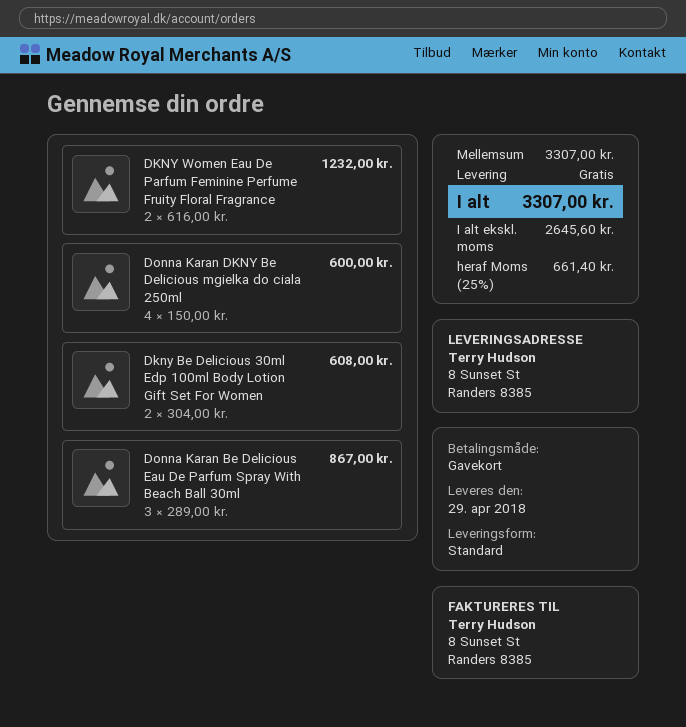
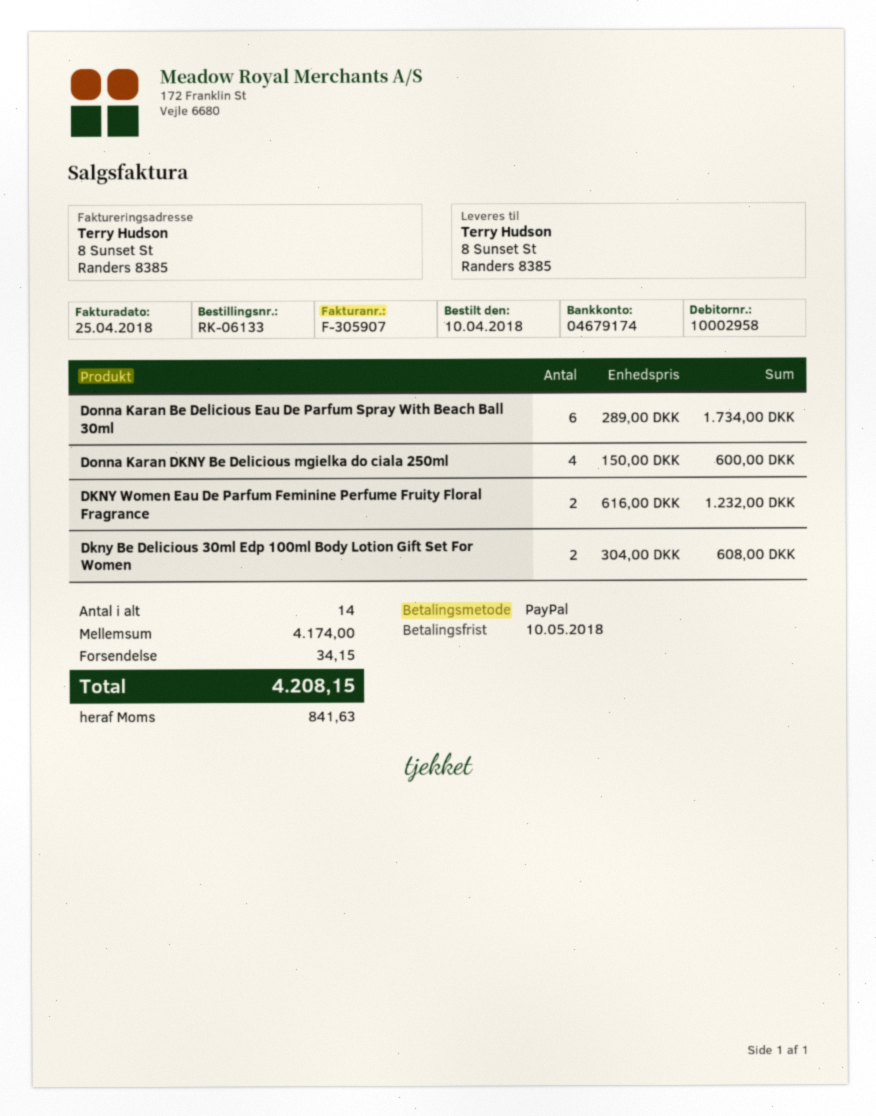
payment method: gift card -> PayPal
Donna Karan Be Delicious Eau De Parfum Spray With Beach Ball 30ml: 3 x 289.00 = 867.00 -> 6 x 289.00 = 1734.00
subtotal: 3307.00 -> 4174.00
shipping: 0.00 -> 34.15
tax: 661.40 -> 841.63
total: 3307.00 -> 4208.15

